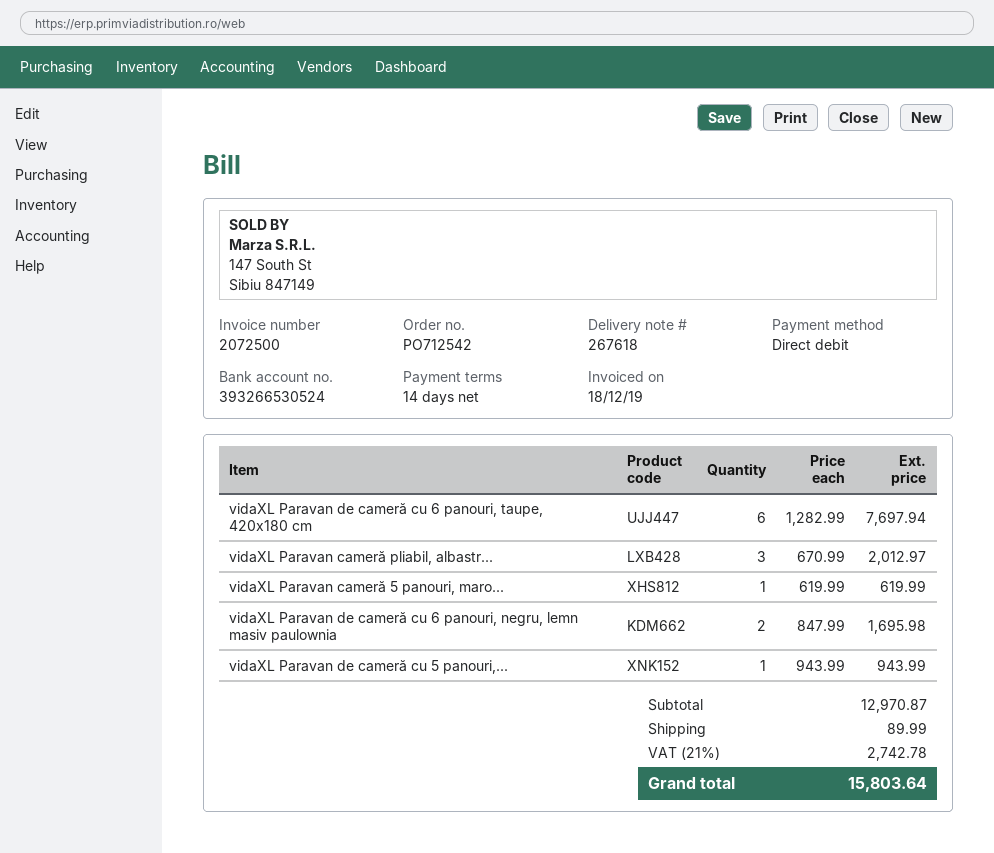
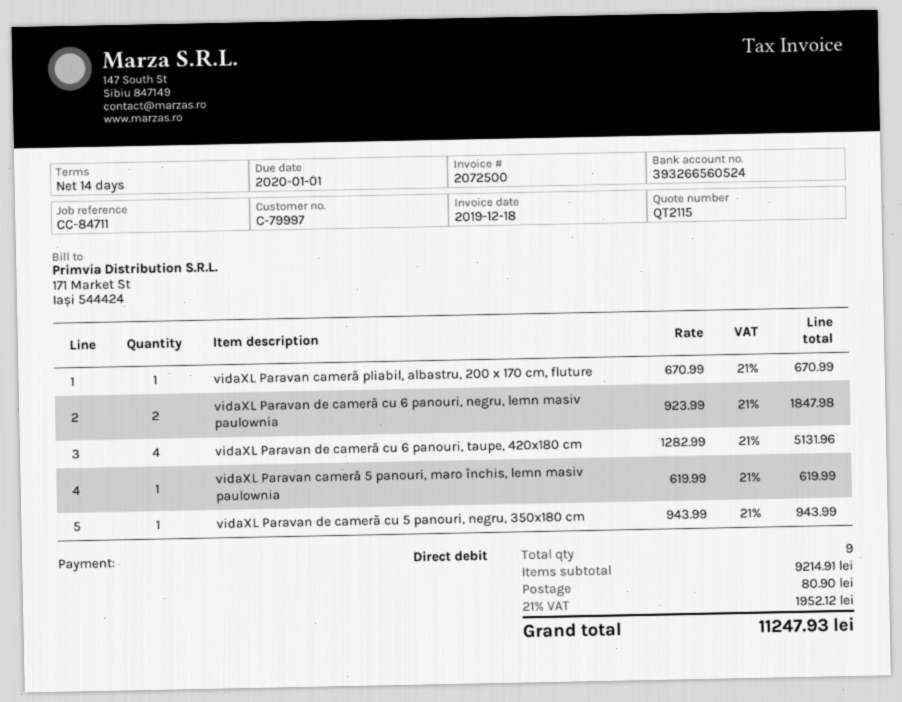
bank account: 393266530524 -> 393266560524
vidaXL Paravan de cameră cu 6 panouri, taupe, 420x180 cm: 6 x 1282.99 = 7697.94 -> 4 x 1282.99 = 5131.96
vidaXL Paravan cameră pliabil, albastr...: 3 x 670.99 = 2012.97 -> 1 x 670.99 = 670.99
vidaXL Paravan de cameră cu 6 panouri, negru, lemn masiv paulownia: 2 x 847.99 = 1695.98 -> 2 x 923.99 = 1847.98
subtotal: 12970.87 -> 9214.91
shipping: 89.99 -> 80.90
tax: 21% = 2742.78 -> 21% = 1952.12
total: 15803.64 -> 11247.93

